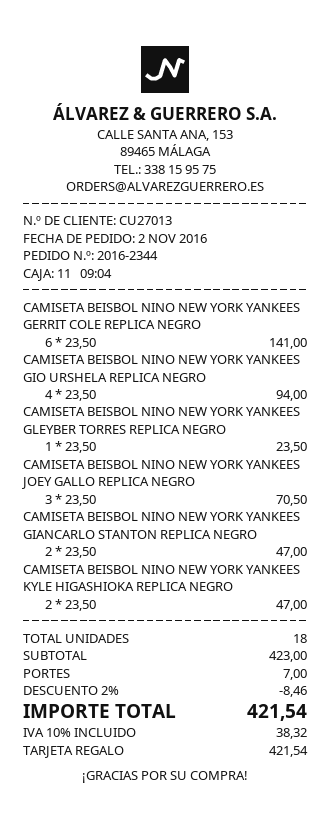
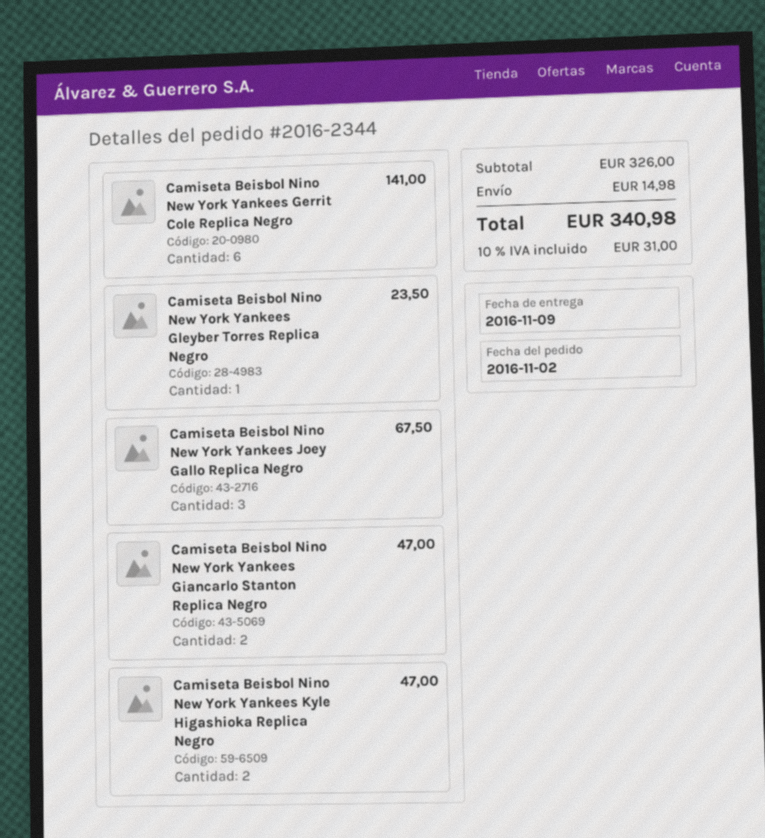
CAMISETA BEISBOL NINO NEW YORK YANKEES GIO URSHELA REPLICA NEGRO: 4 for 94.00 -> none
CAMISETA BEISBOL NINO NEW YORK YANKEES JOEY GALLO REPLICA NEGRO: 3 for 70.50 -> 3 for 67.50
subtotal: 423.00 -> 326.00
discount: 2% = 8.46 -> none
shipping: 7.00 -> 14.98
tax: 10% = 38.32 -> 10% = 31.00
total: 421.54 -> 340.98

